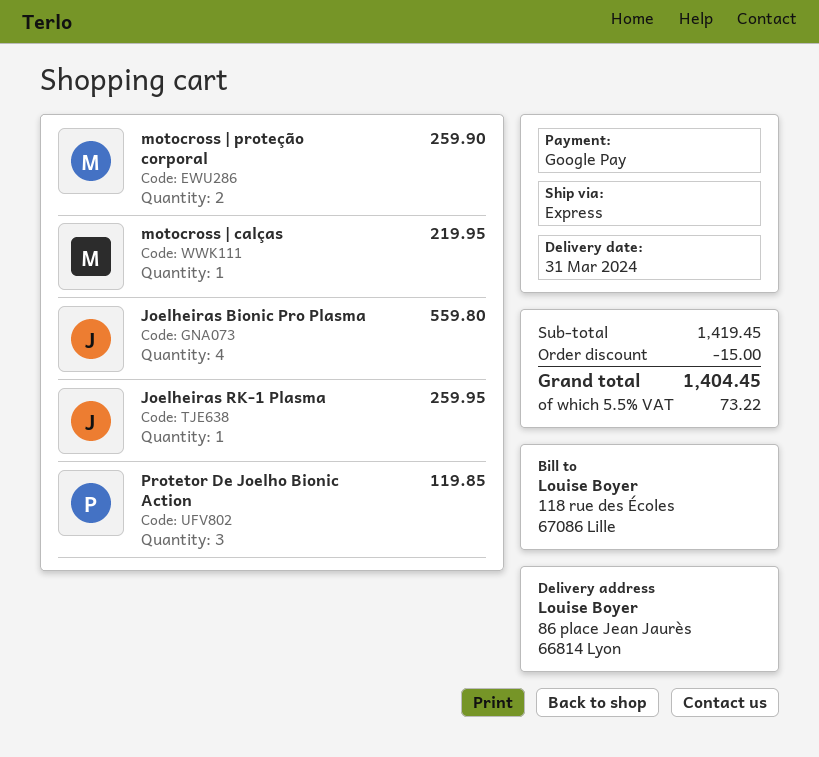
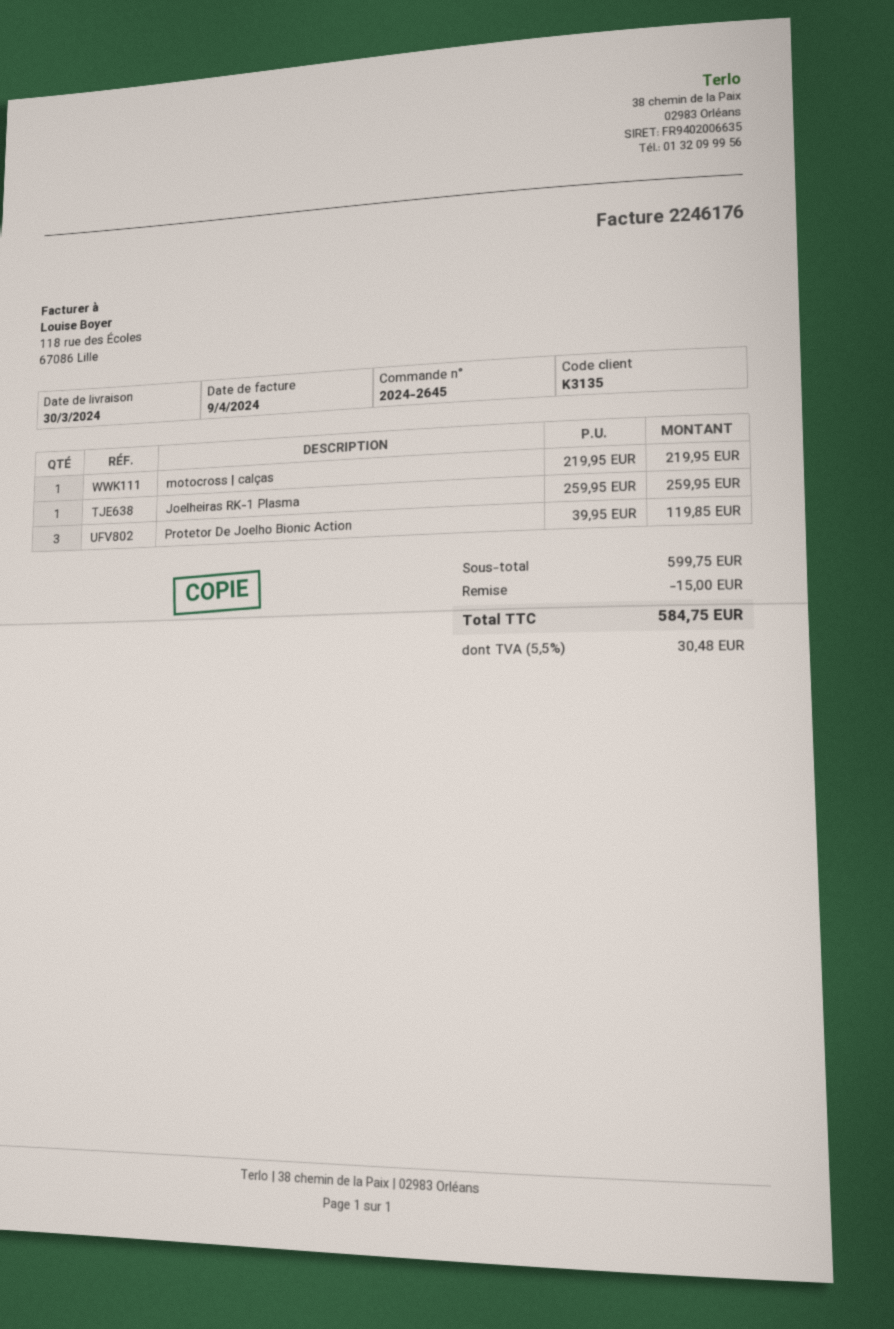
delivery date: 2024-03-31 -> 2024-03-30
motocross | proteção corporal: 2 for 259.90 -> none
Joelheiras Bionic Pro Plasma: 4 for 559.80 -> none
subtotal: 1419.45 -> 599.75
tax: 5.5% = 73.22 -> 5.5% = 30.48
total: 1404.45 -> 584.75

